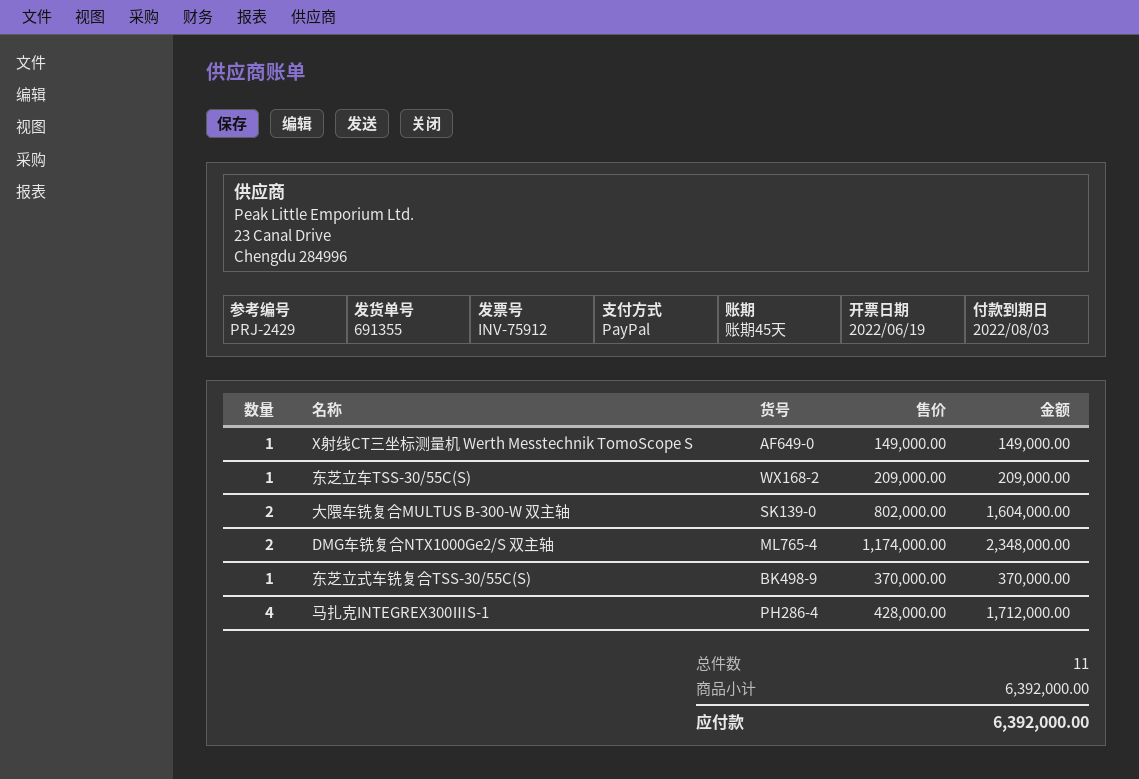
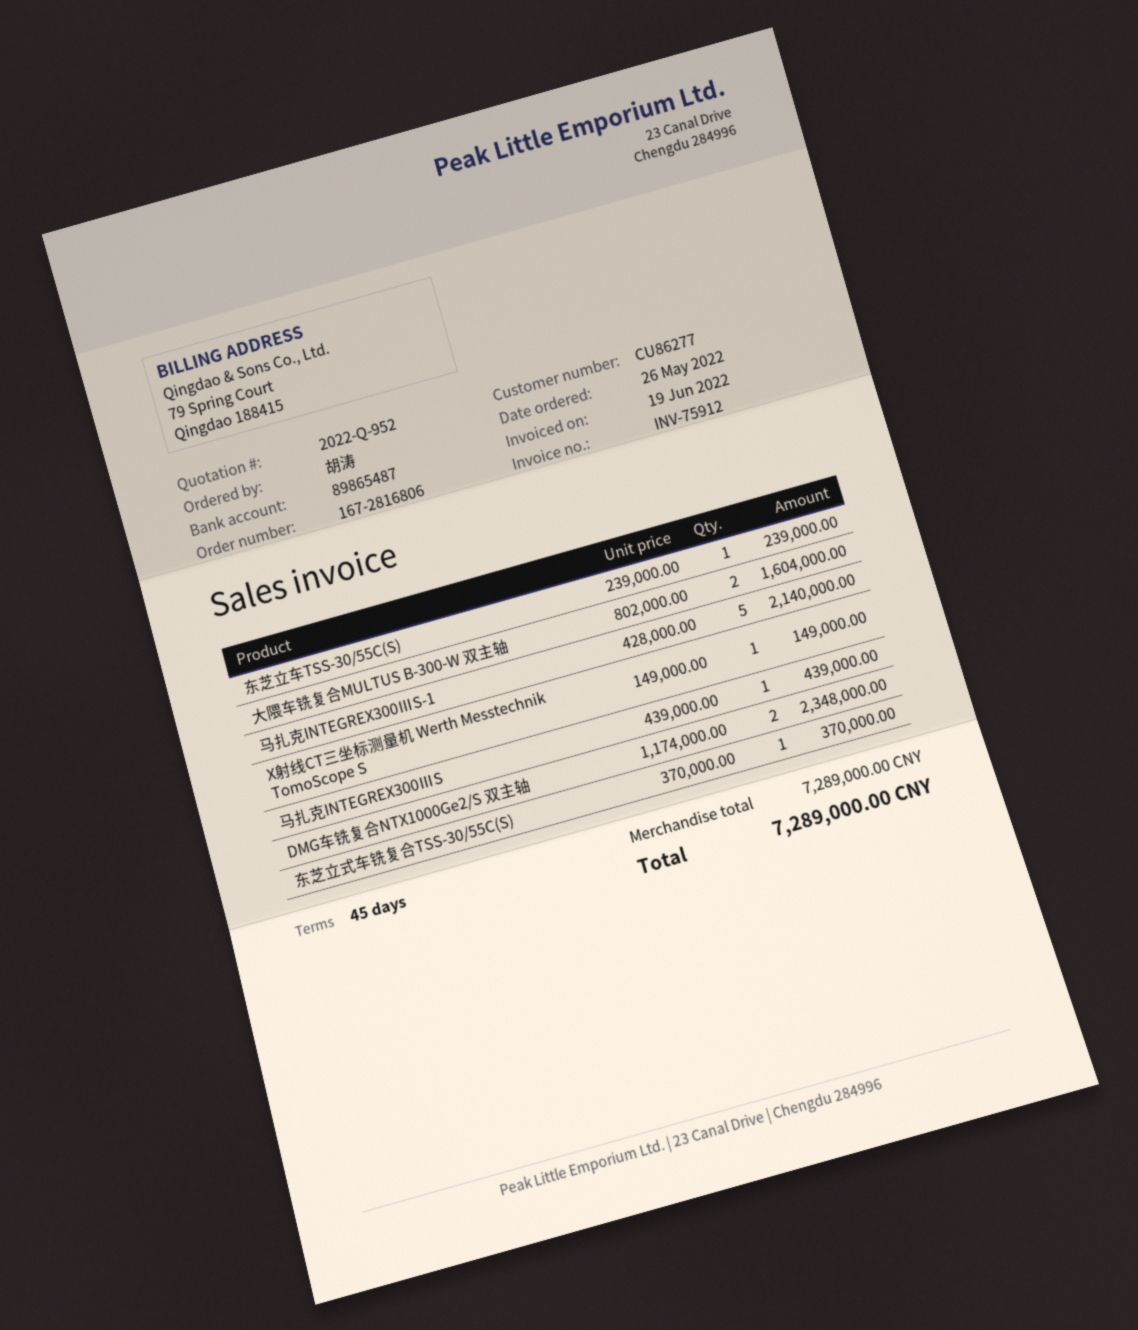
东芝立车TSS-30/55C(S): 1 x 209000.00 = 209000.00 -> 1 x 239000.00 = 239000.00
马扎克INTEGREX300ⅢS-1: 4 x 428000.00 = 1712000.00 -> 5 x 428000.00 = 2140000.00
马扎克INTEGREX300ⅢS: none -> 1 x 439000.00 = 439000.00
subtotal: 6392000.00 -> 7289000.00
total: 6392000.00 -> 7289000.00

